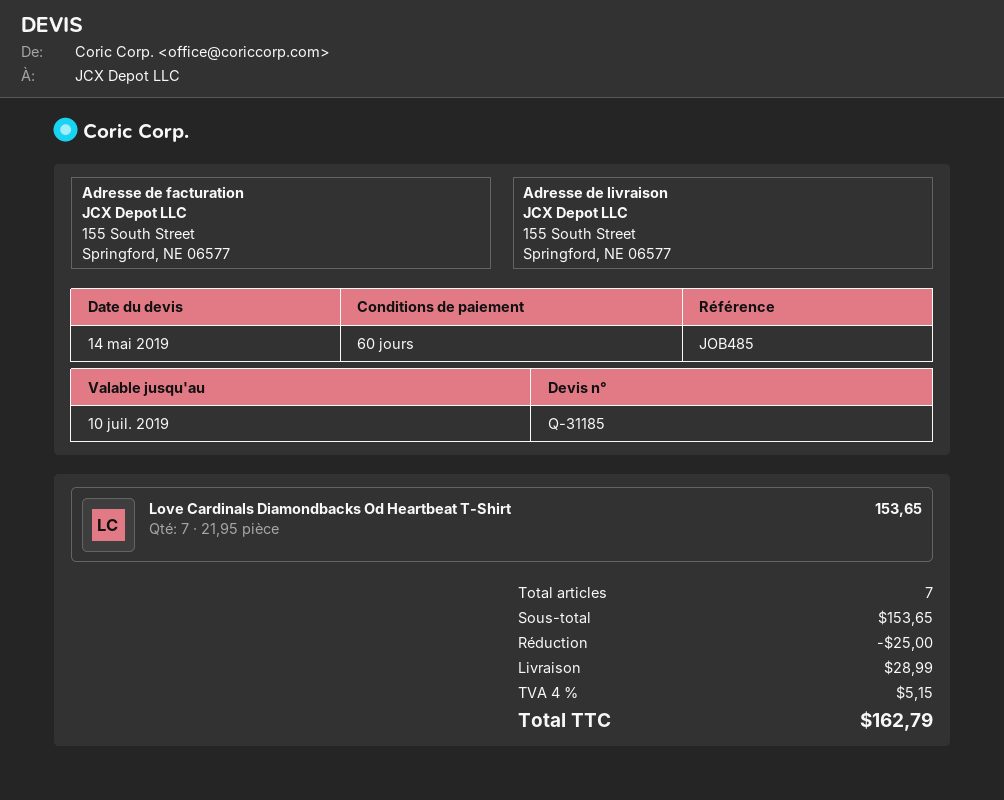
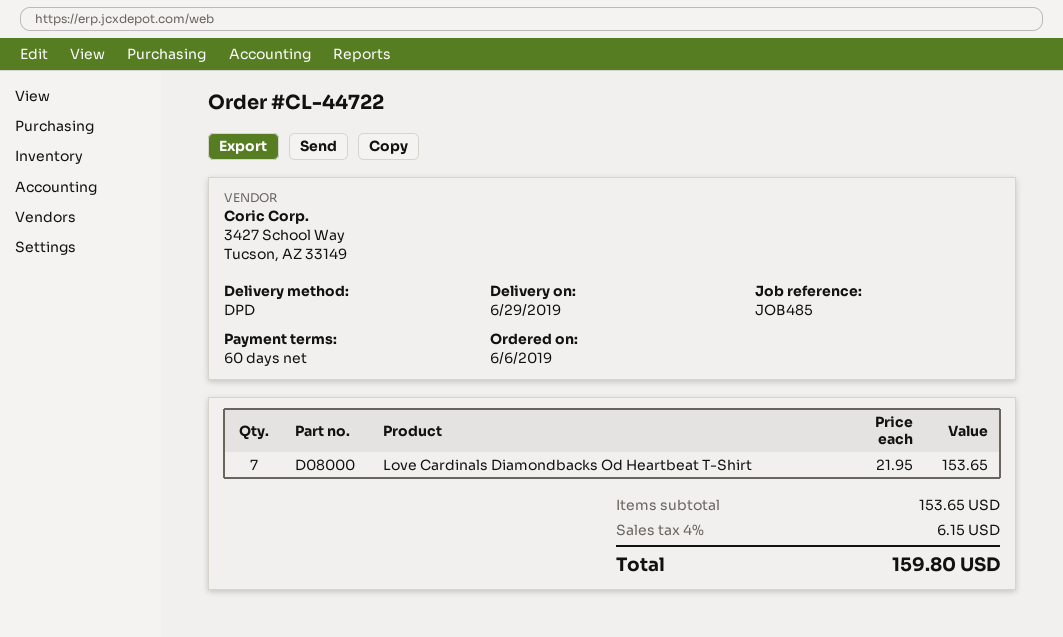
discount: 25.00 -> none
shipping: 28.99 -> none
tax: 4% = 5.15 -> 4% = 6.15
total: 162.79 -> 159.80

